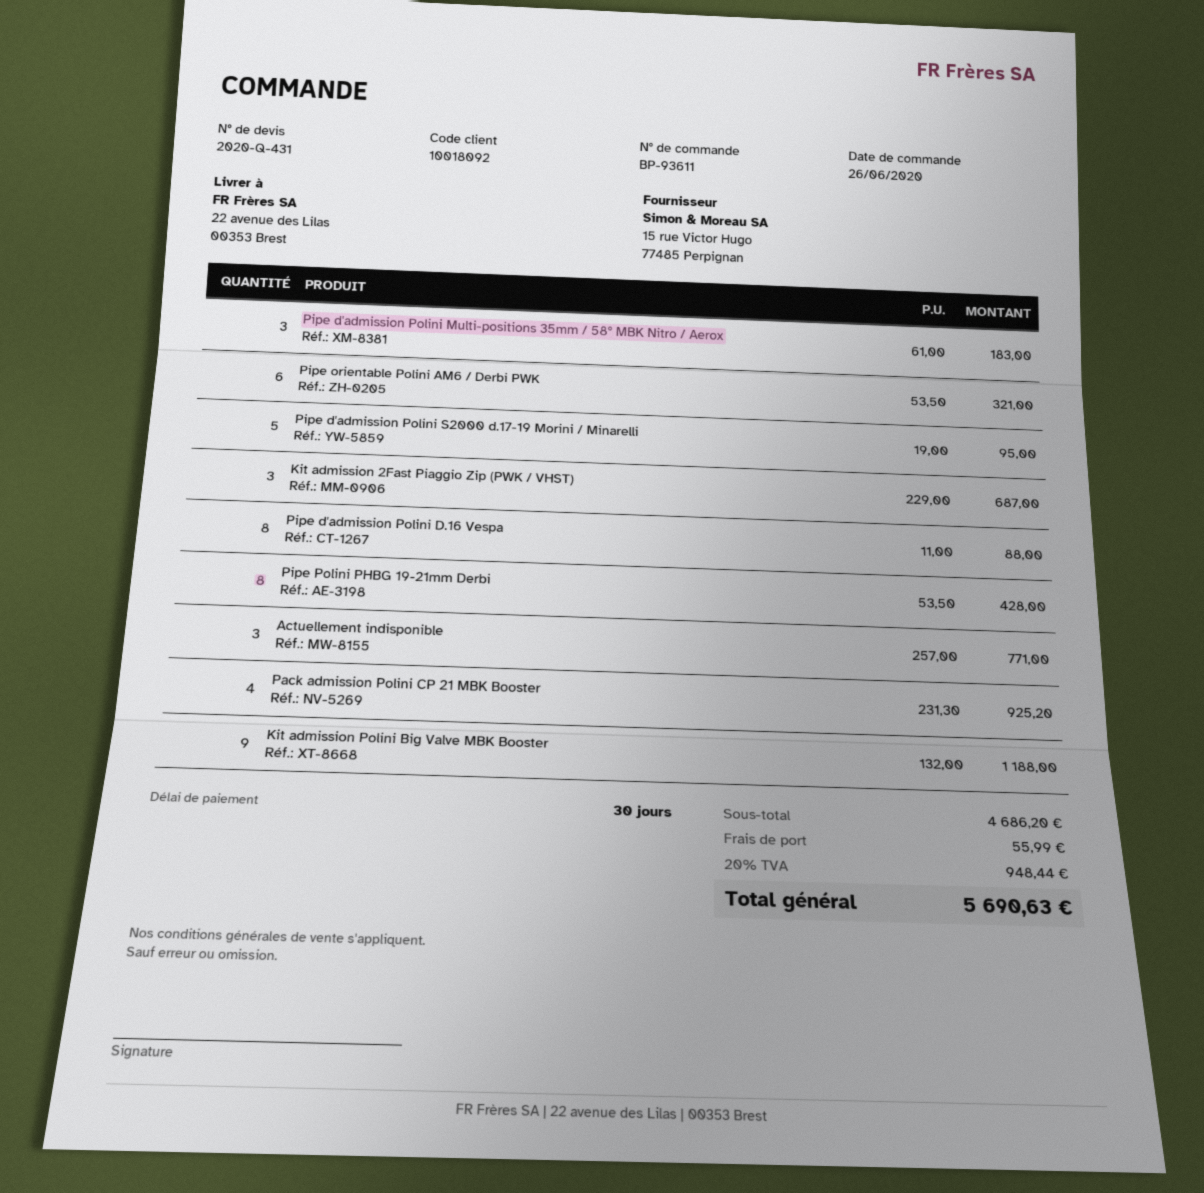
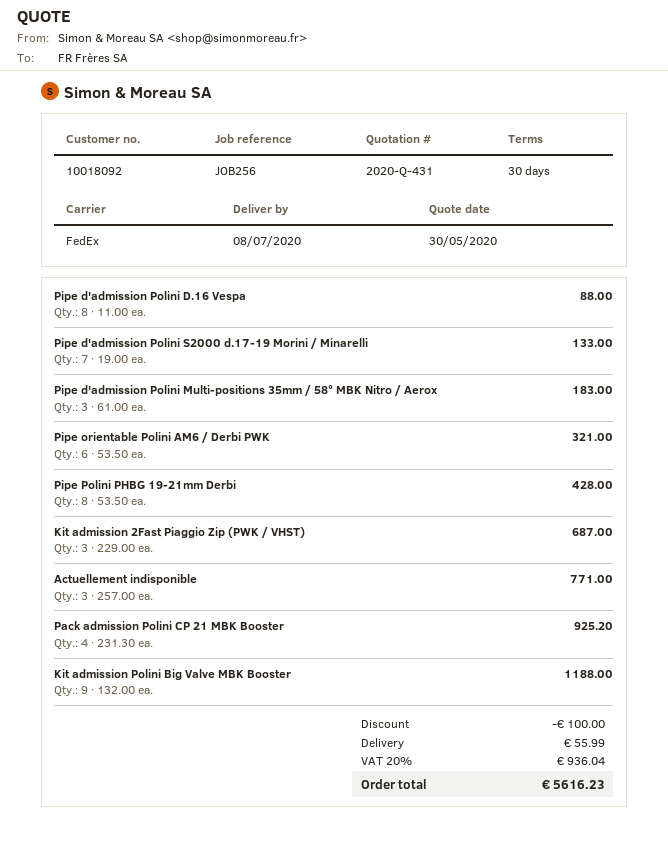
Pipe d'admission Polini S2000 d.17-19 Morini / Minarelli: 5 x 19.00 = 95.00 -> 7 x 19.00 = 133.00
discount: none -> 100.00
tax: 20% = 948.44 -> 20% = 936.04
total: 5690.63 -> 5616.23

